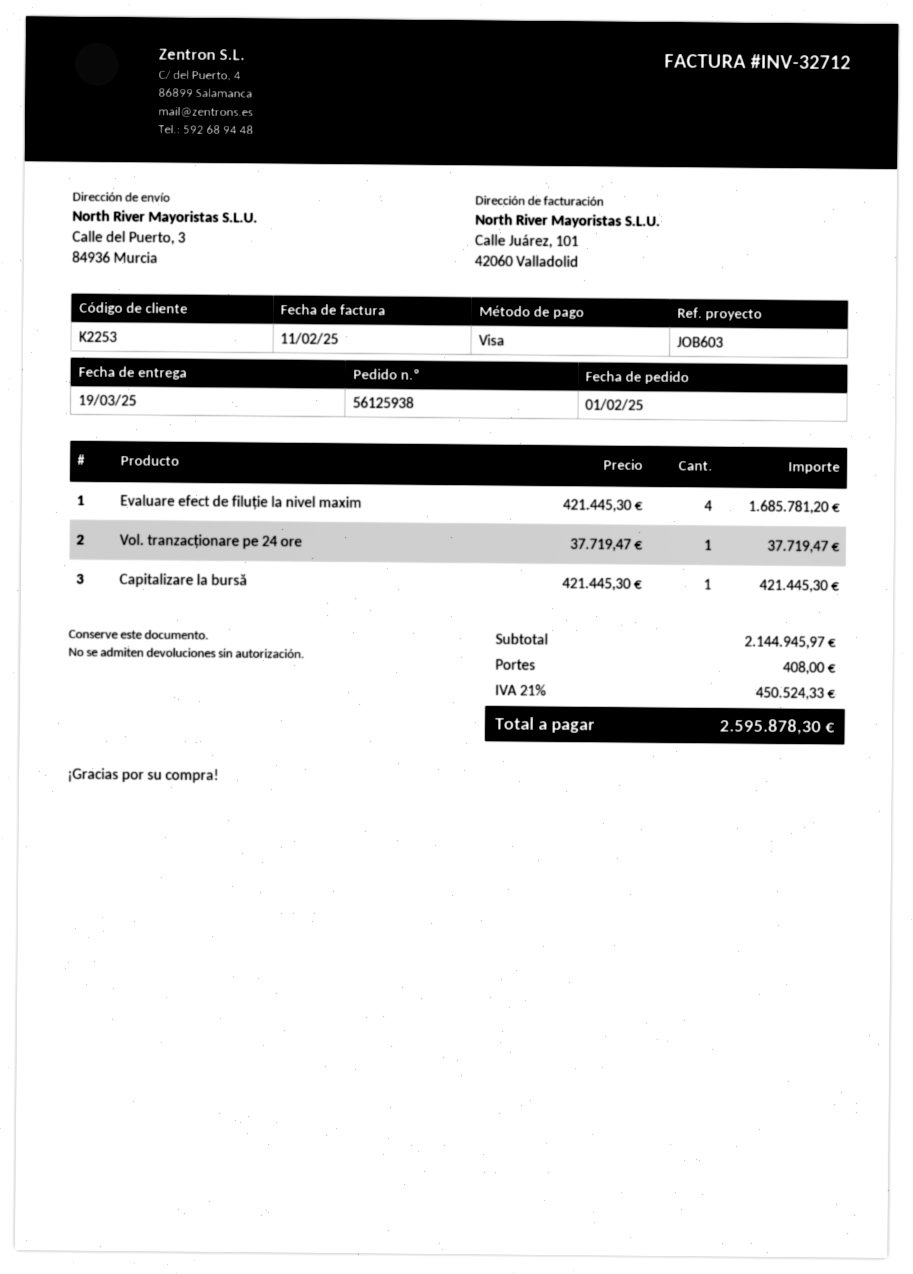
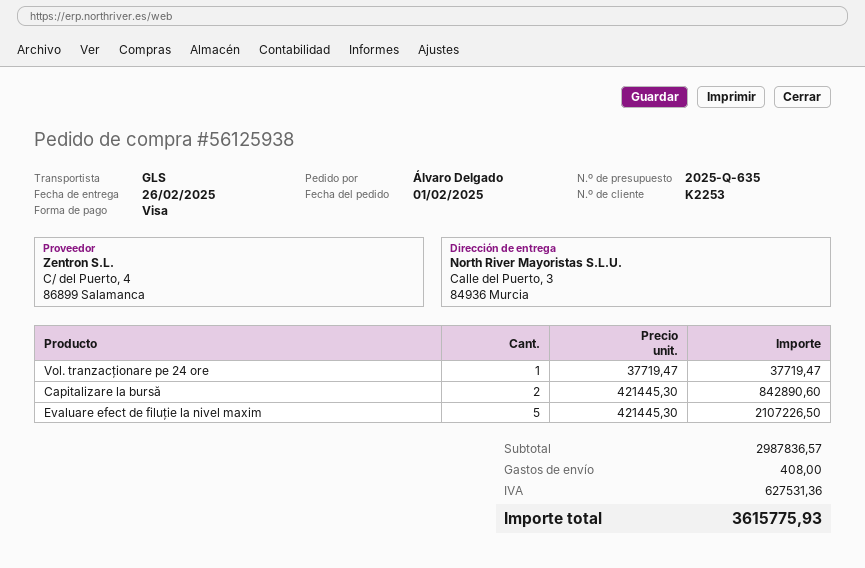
delivery date: 2025-03-19 -> 2025-02-26
Evaluare efect de filuție la nivel maxim: 4 x 421445.30 = 1685781.20 -> 5 x 421445.30 = 2107226.50
Capitalizare la bursă: 1 x 421445.30 = 421445.30 -> 2 x 421445.30 = 842890.60
subtotal: 2144945.97 -> 2987836.57
tax: 450524.33 -> 627531.36
total: 2595878.30 -> 3615775.93

